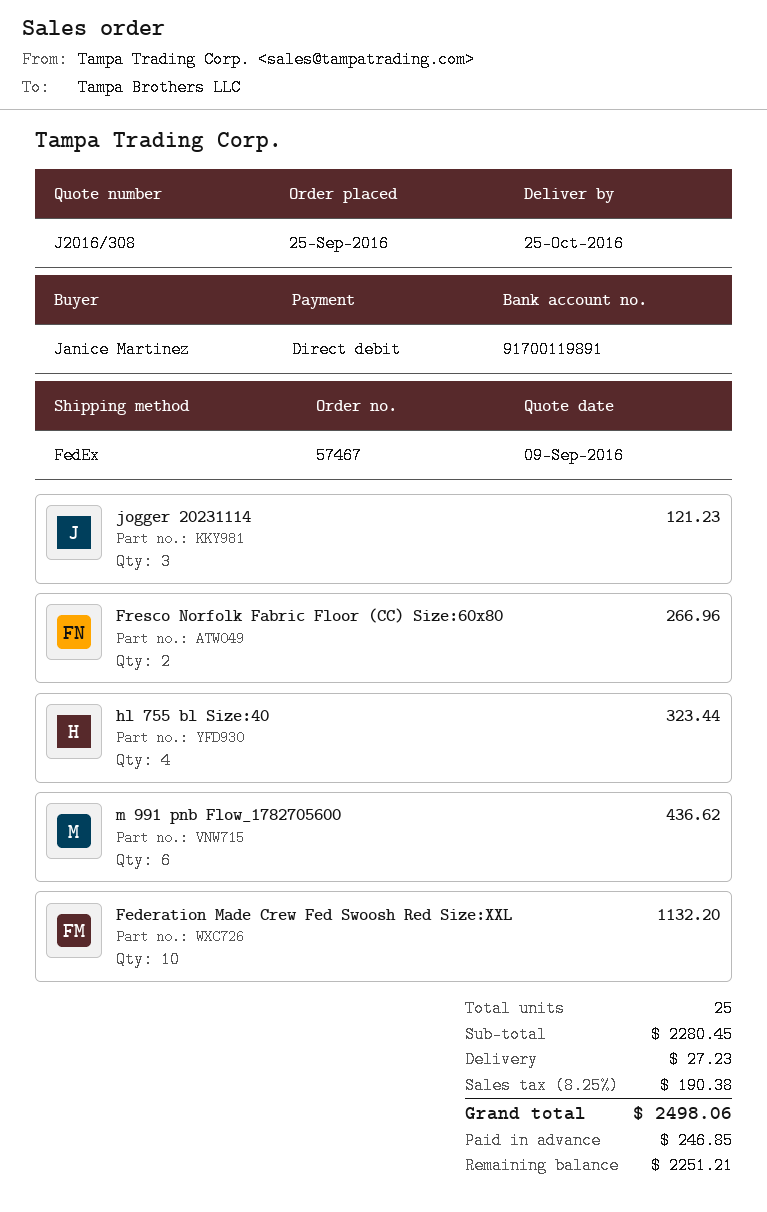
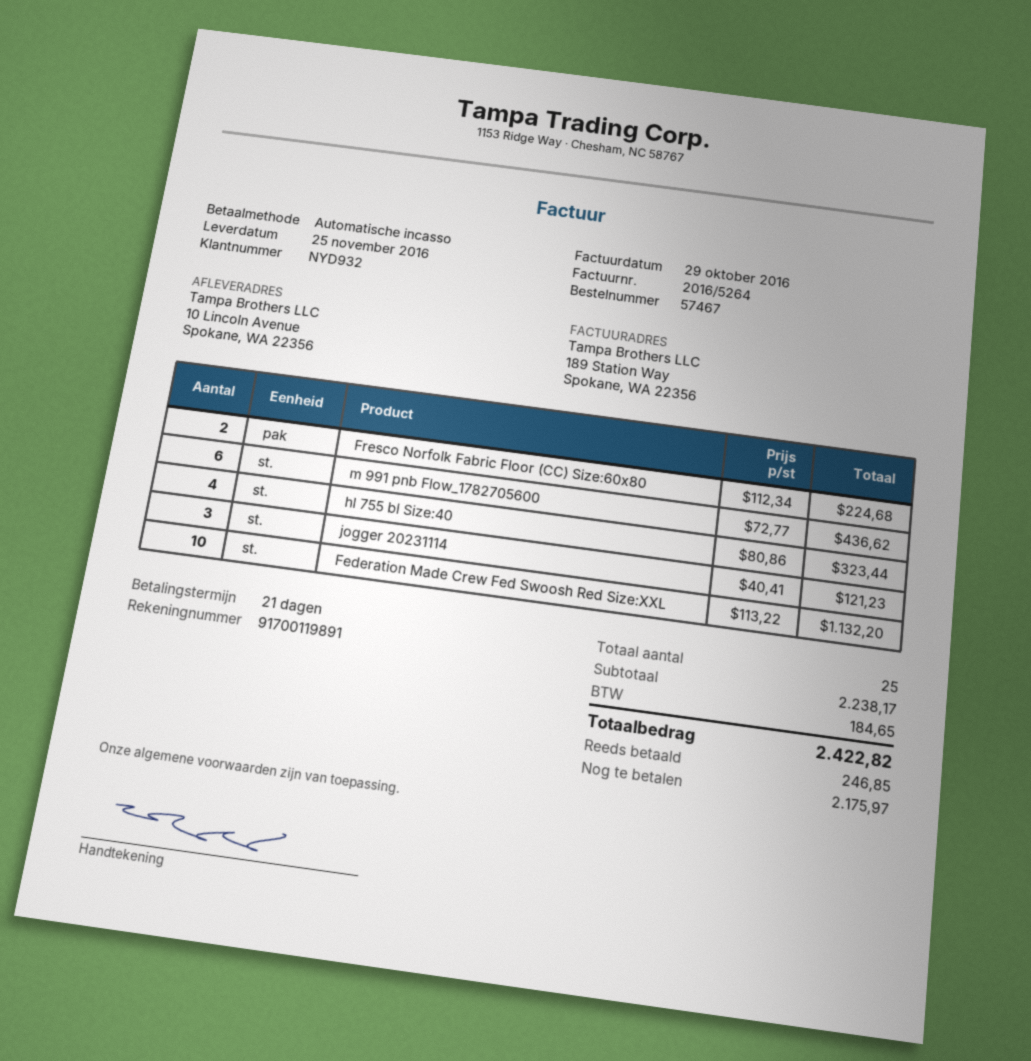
delivery date: 2016-10-25 -> 2016-11-25
Fresco Norfolk Fabric Floor (CC) Size:60x80: 2 for 266.96 -> 2 for 224.68
subtotal: 2280.45 -> 2238.17
shipping: 27.23 -> none
tax: 190.38 -> 184.65
total: 2498.06 -> 2422.82
balance: 2251.21 -> 2175.97

